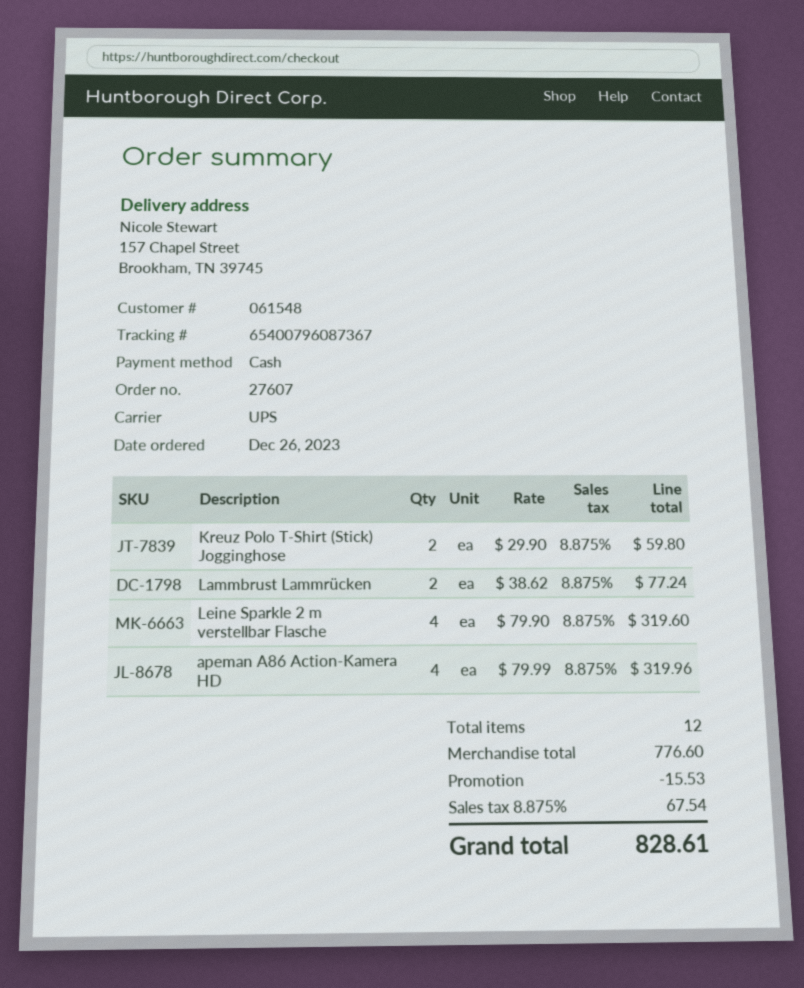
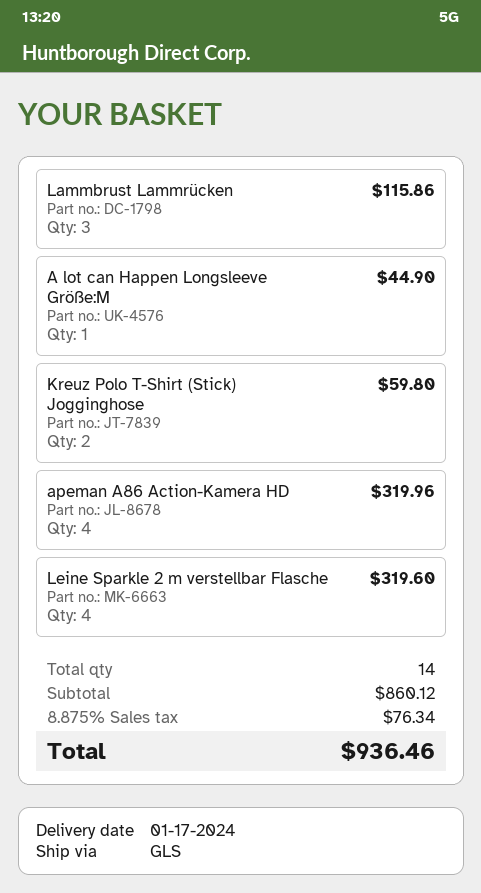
shipping method: UPS -> GLS
Lammbrust Lammrücken: 2 for 77.24 -> 3 for 115.86
A lot can Happen Longsleeve Größe:M: none -> 1 for 44.90
total quantity: 12 -> 14
subtotal: 776.60 -> 860.12
discount: 15.53 -> none
tax: 8.875% = 67.54 -> 8.875% = 76.34
total: 828.61 -> 936.46

